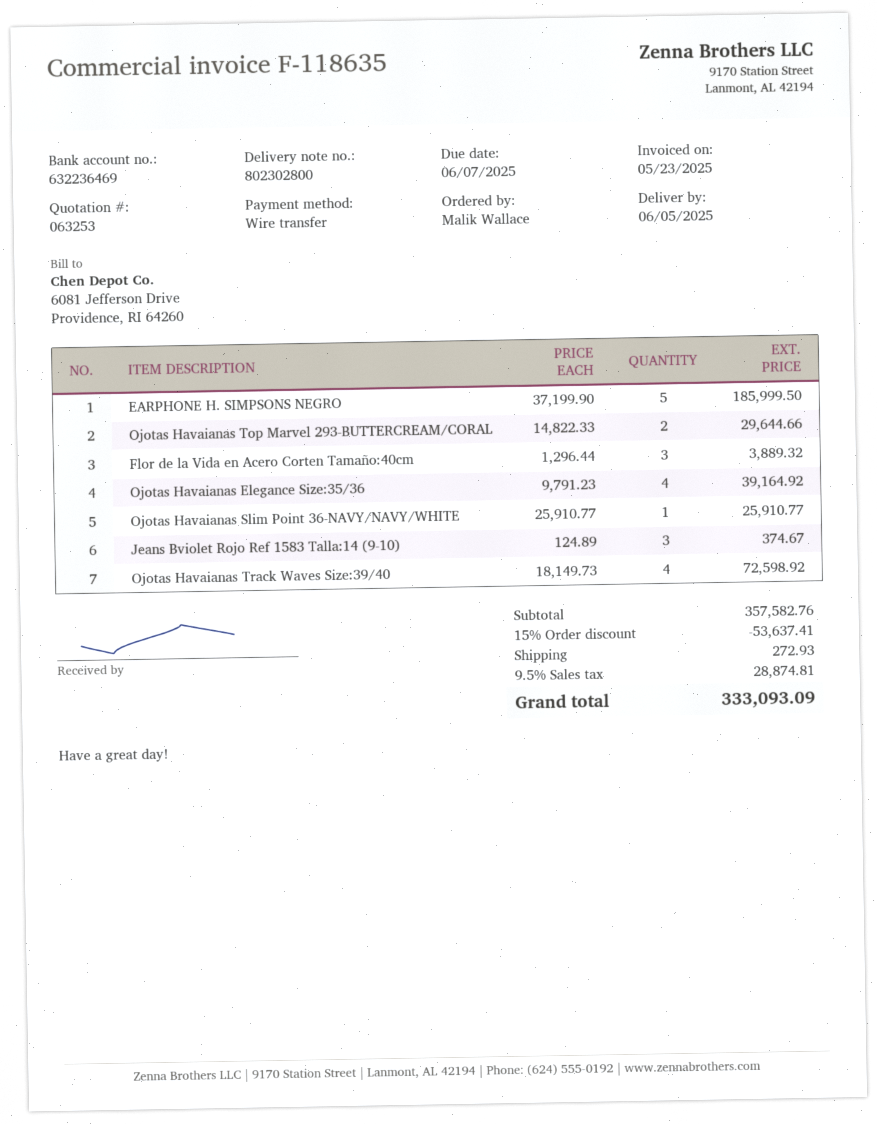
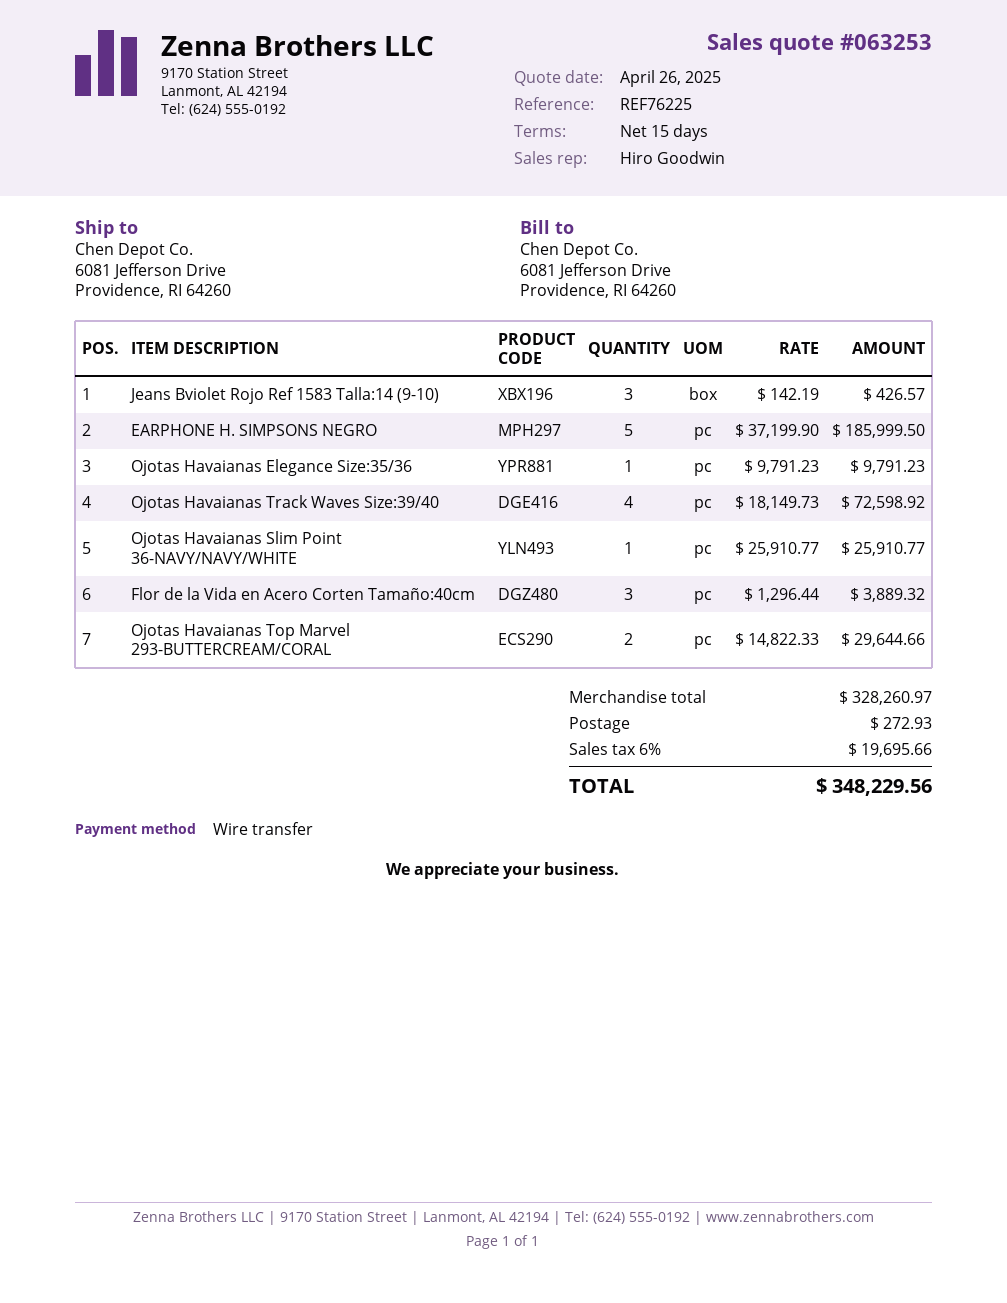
Ojotas Havaianas Elegance Size:35/36: 4 x 9791.23 = 39164.92 -> 1 x 9791.23 = 9791.23
Jeans Bviolet Rojo Ref 1583 Talla:14 (9-10): 3 x 124.89 = 374.67 -> 3 x 142.19 = 426.57
subtotal: 357582.76 -> 328260.97
discount: 15% = 53637.41 -> none
tax: 9.5% = 28874.81 -> 6% = 19695.66
total: 333093.09 -> 348229.56

